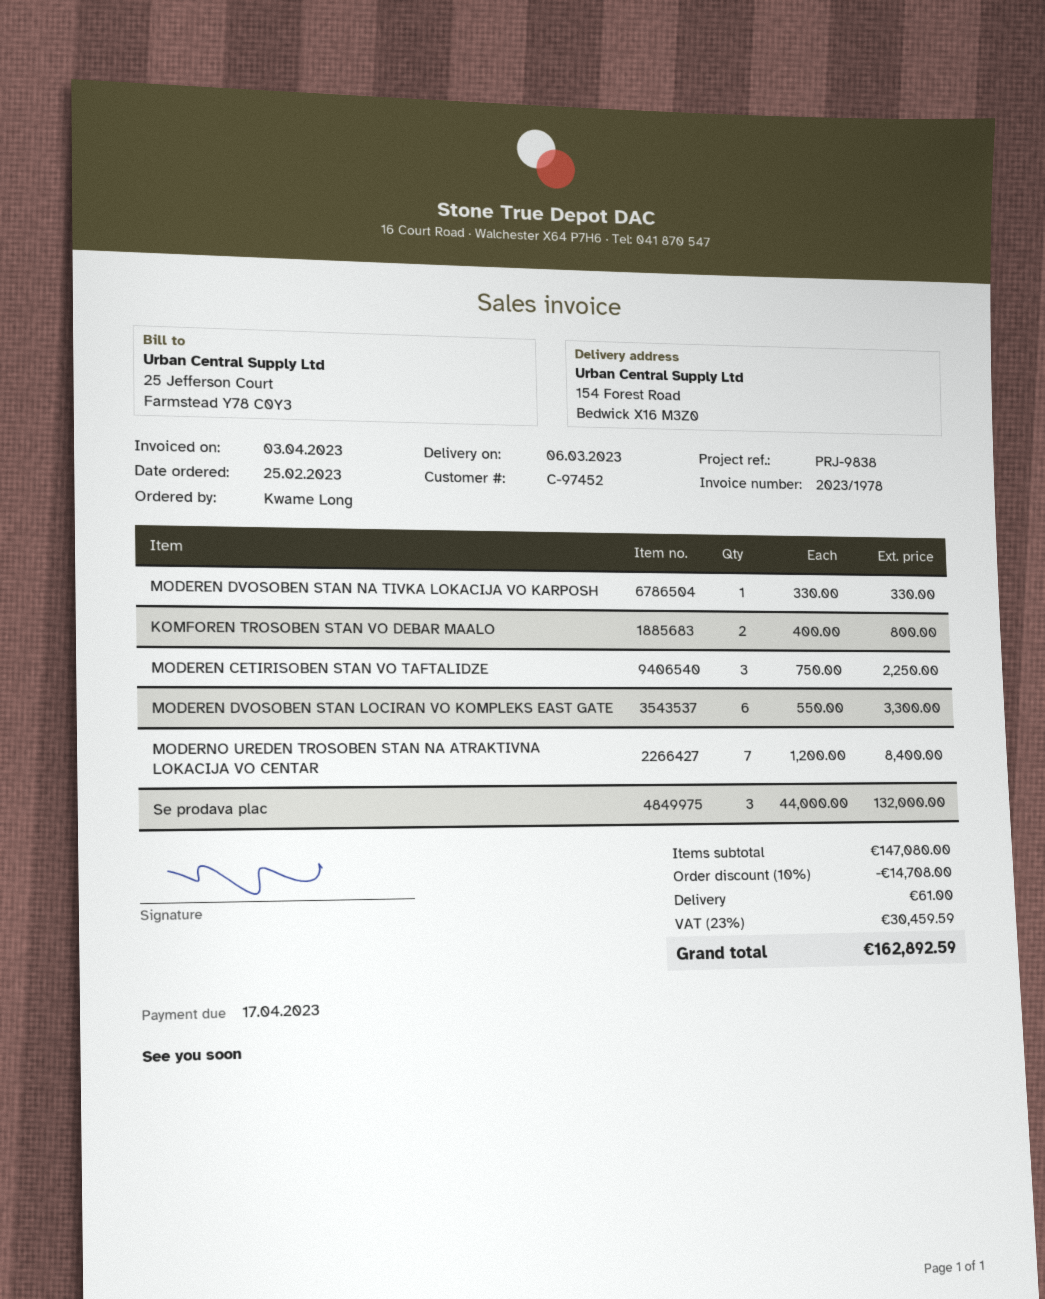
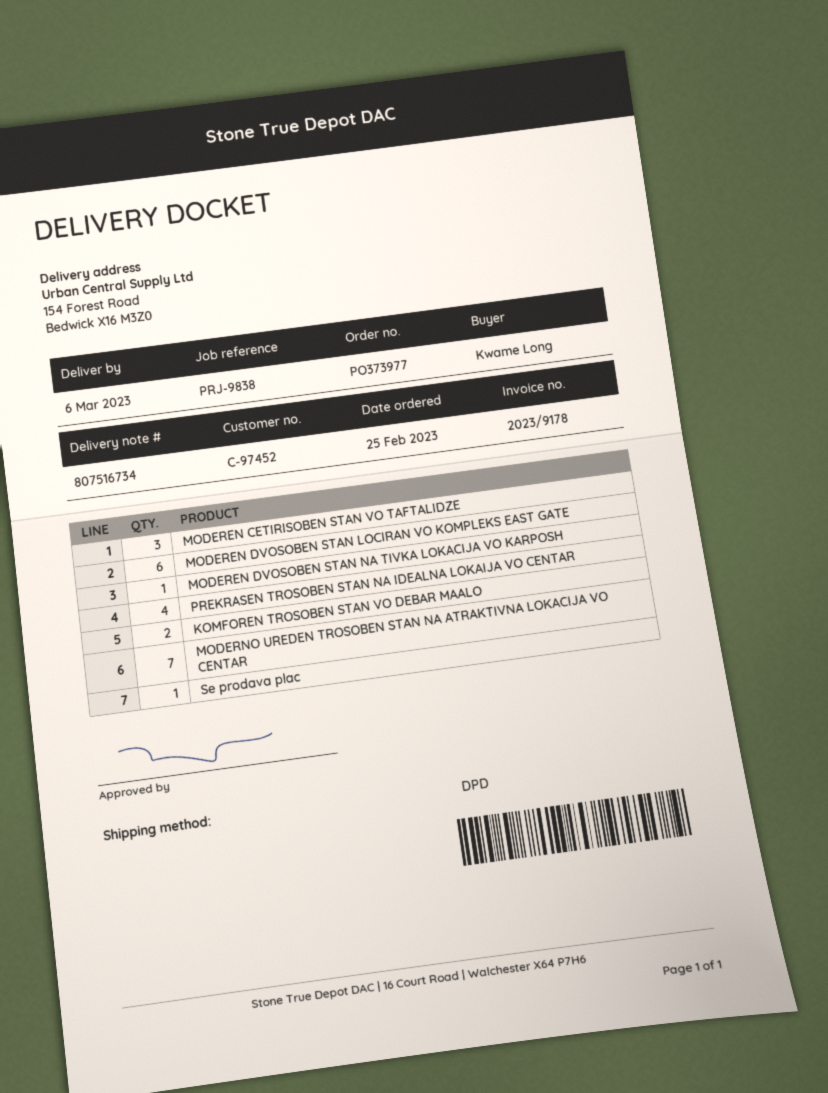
invoice number: 2023/1978 -> 2023/9178
Se prodava plac: 3 -> 1
PREKRASEN TROSOBEN STAN NA IDEALNA LOKAIJA VO CENTAR: none -> 4

